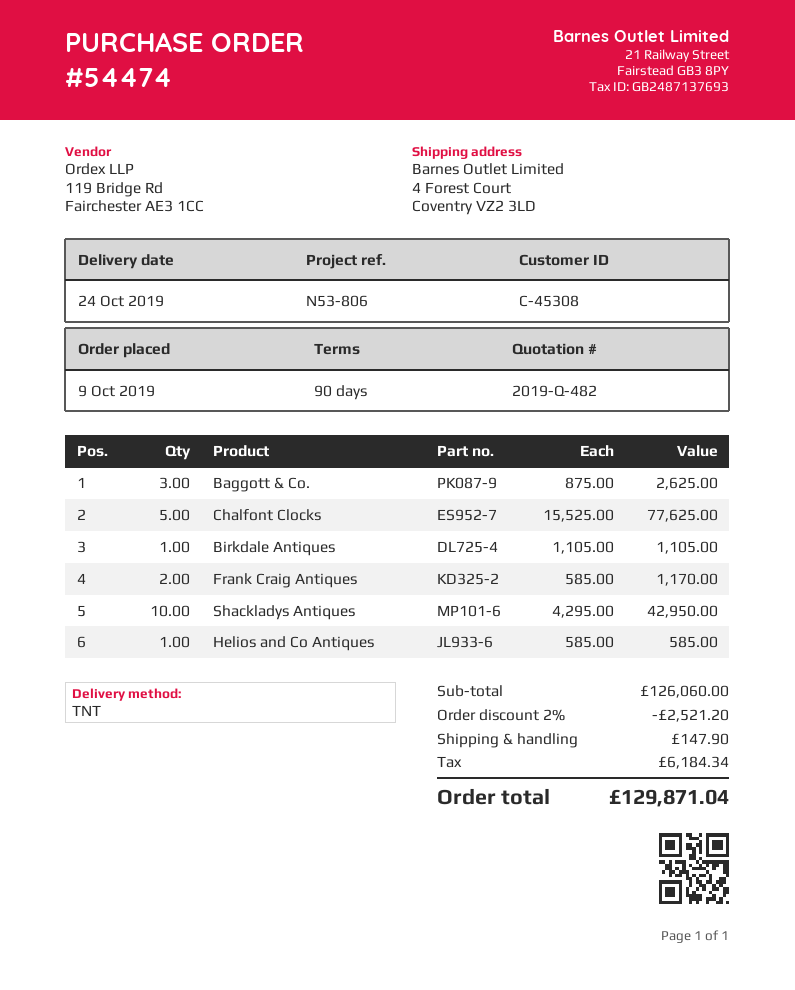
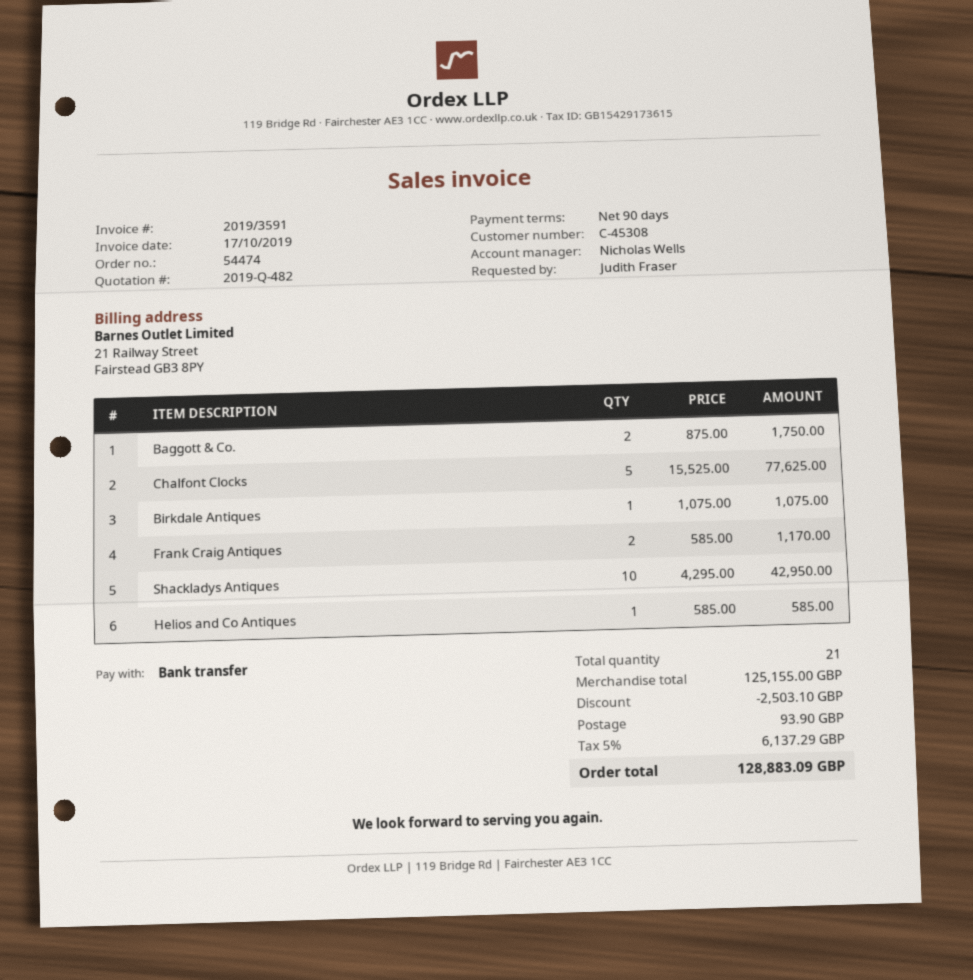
Baggott & Co.: 3 x 875.00 = 2625.00 -> 2 x 875.00 = 1750.00
Birkdale Antiques: 1 x 1105.00 = 1105.00 -> 1 x 1075.00 = 1075.00
subtotal: 126060.00 -> 125155.00
discount: 2521.20 -> 2503.10
shipping: 147.90 -> 93.90
tax: 6184.34 -> 6137.29
total: 129871.04 -> 128883.09

